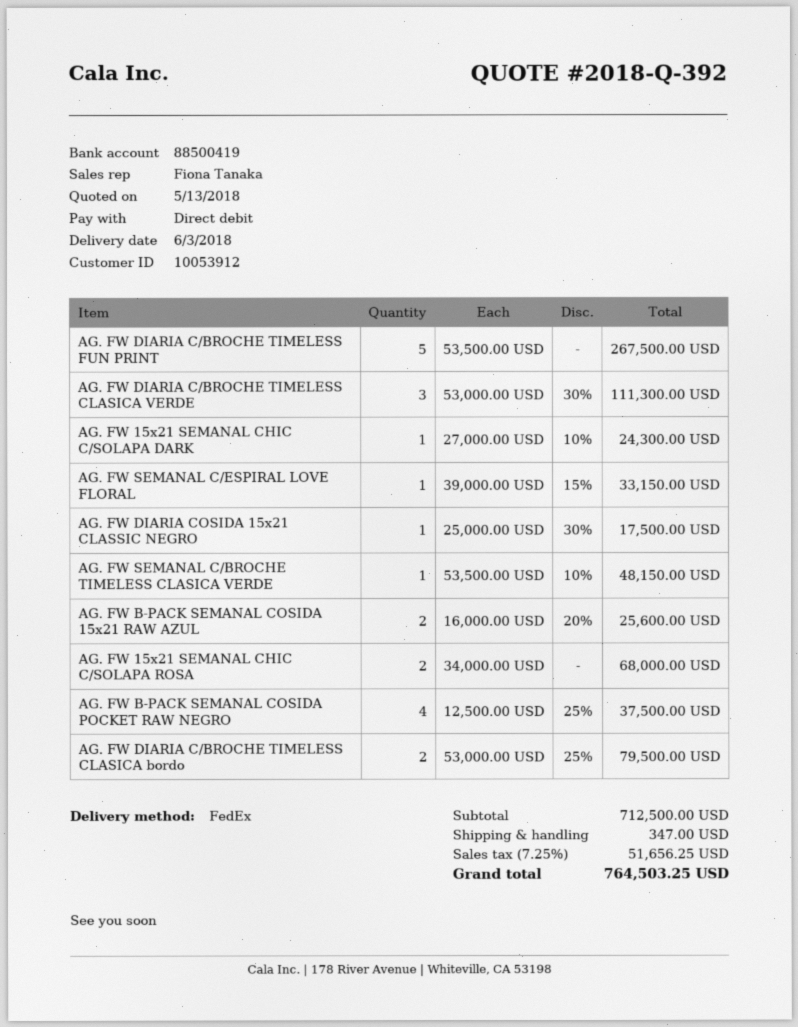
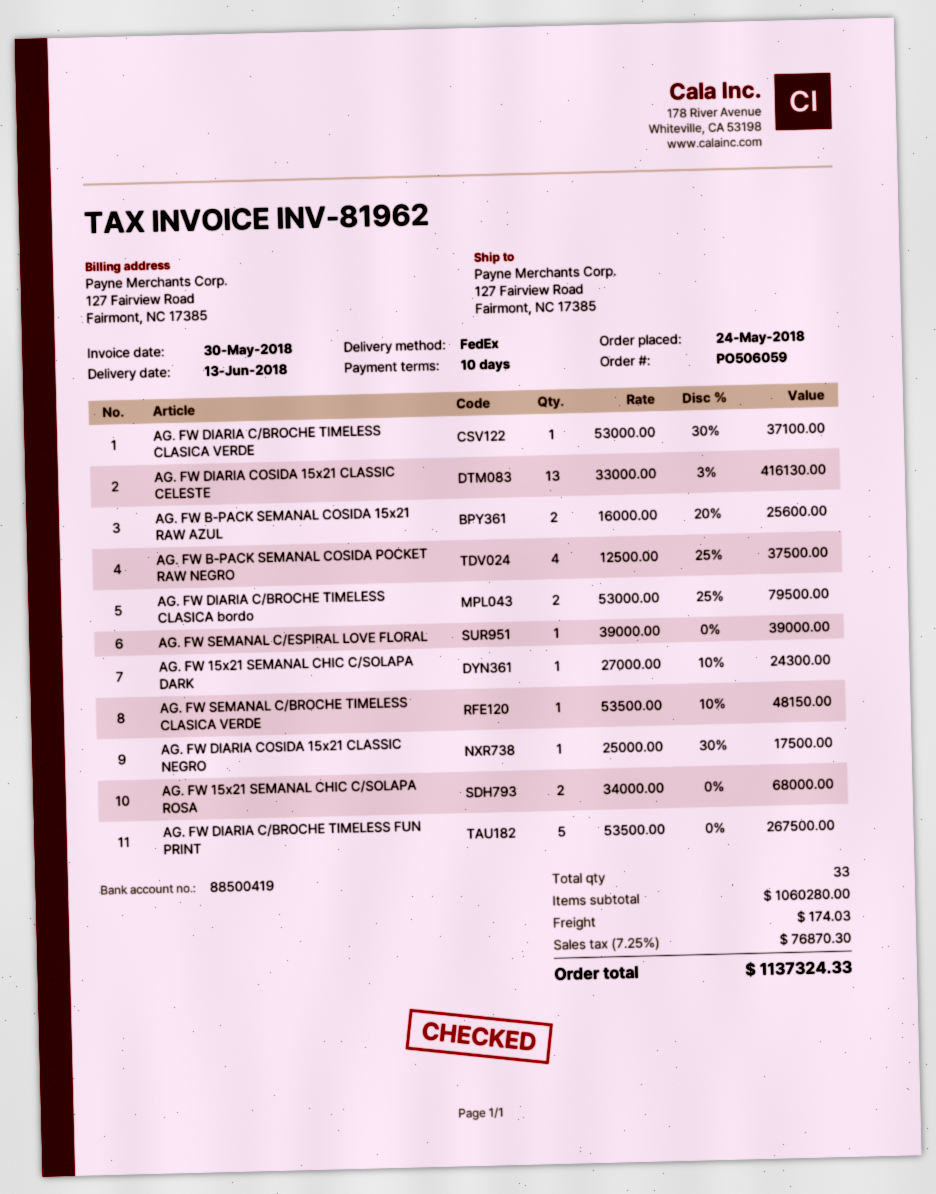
delivery date: 2018-06-03 -> 2018-06-13
AG. FW DIARIA C/BROCHE TIMELESS CLASICA VERDE: 3 x 53000.00 - 30% = 111300.00 -> 1 x 53000.00 - 30% = 37100.00
AG. FW SEMANAL C/ESPIRAL LOVE FLORAL: 1 x 39000.00 - 15% = 33150.00 -> 1 x 39000.00 = 39000.00
AG. FW DIARIA COSIDA 15x21 CLASSIC CELESTE: none -> 13 x 33000.00 - 3% = 416130.00
subtotal: 712500.00 -> 1060280.00
shipping: 347.00 -> 174.03
tax: 7.25% = 51656.25 -> 7.25% = 76870.30
total: 764503.25 -> 1137324.33

